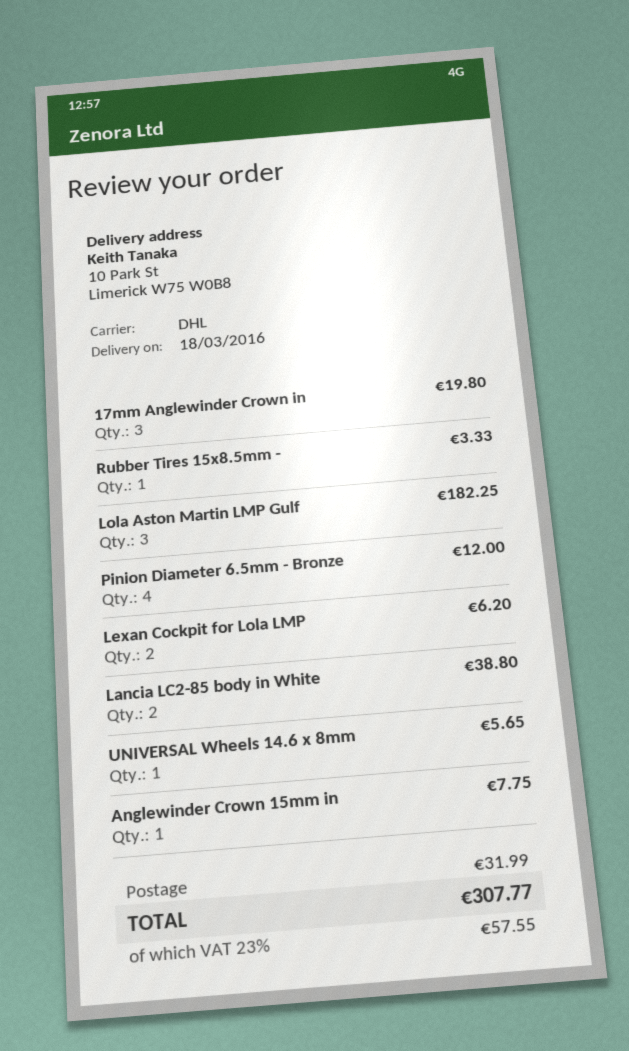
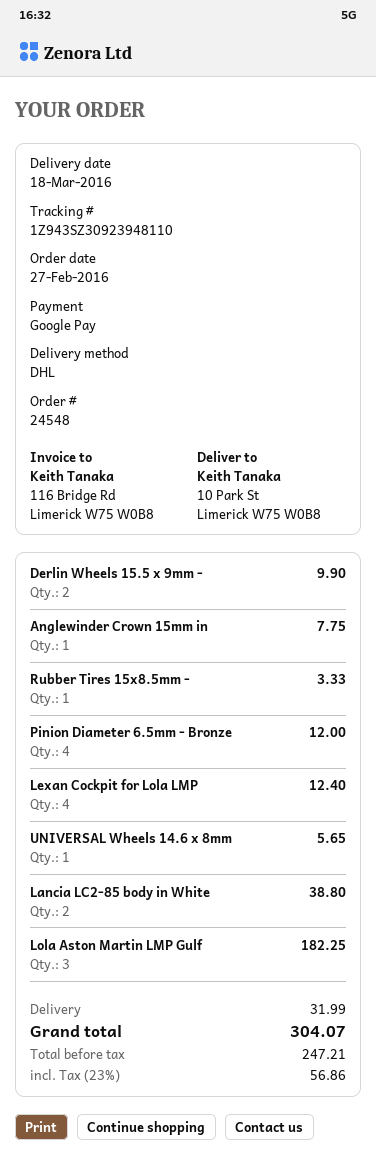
17mm Anglewinder Crown in: 3 for 19.80 -> none
Lexan Cockpit for Lola LMP: 2 for 6.20 -> 4 for 12.40
Derlin Wheels 15.5 x 9mm -: none -> 2 for 9.90
tax: 23% = 57.55 -> 23% = 56.86
total: 307.77 -> 304.07

